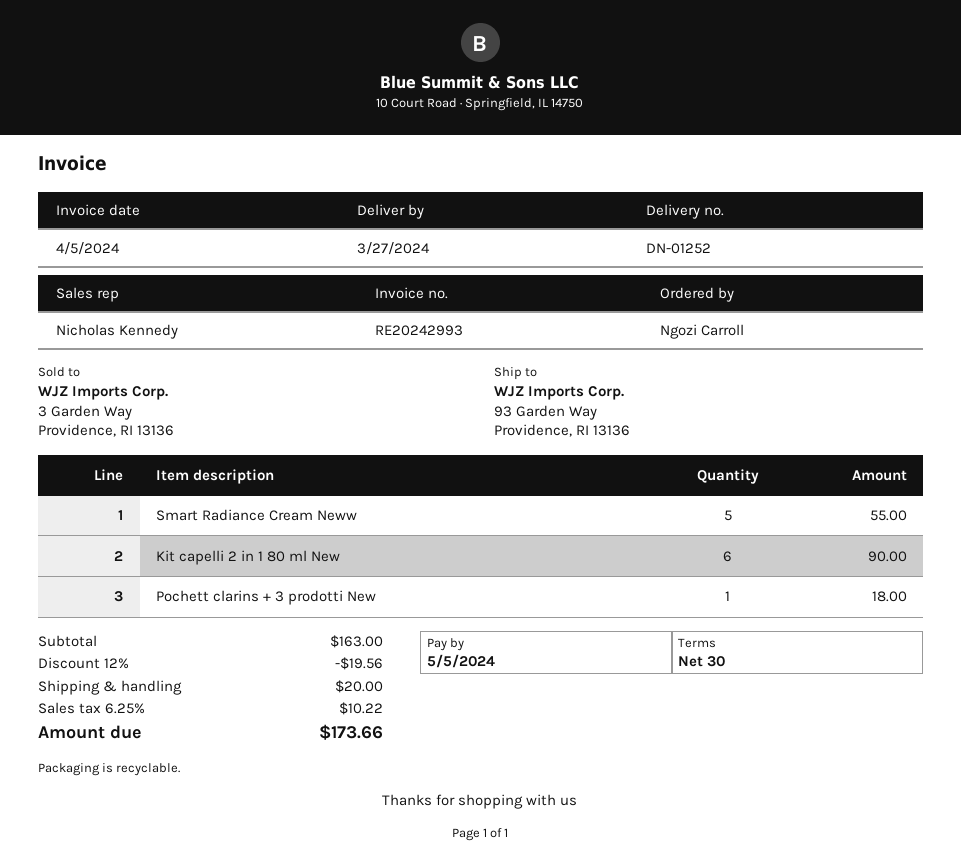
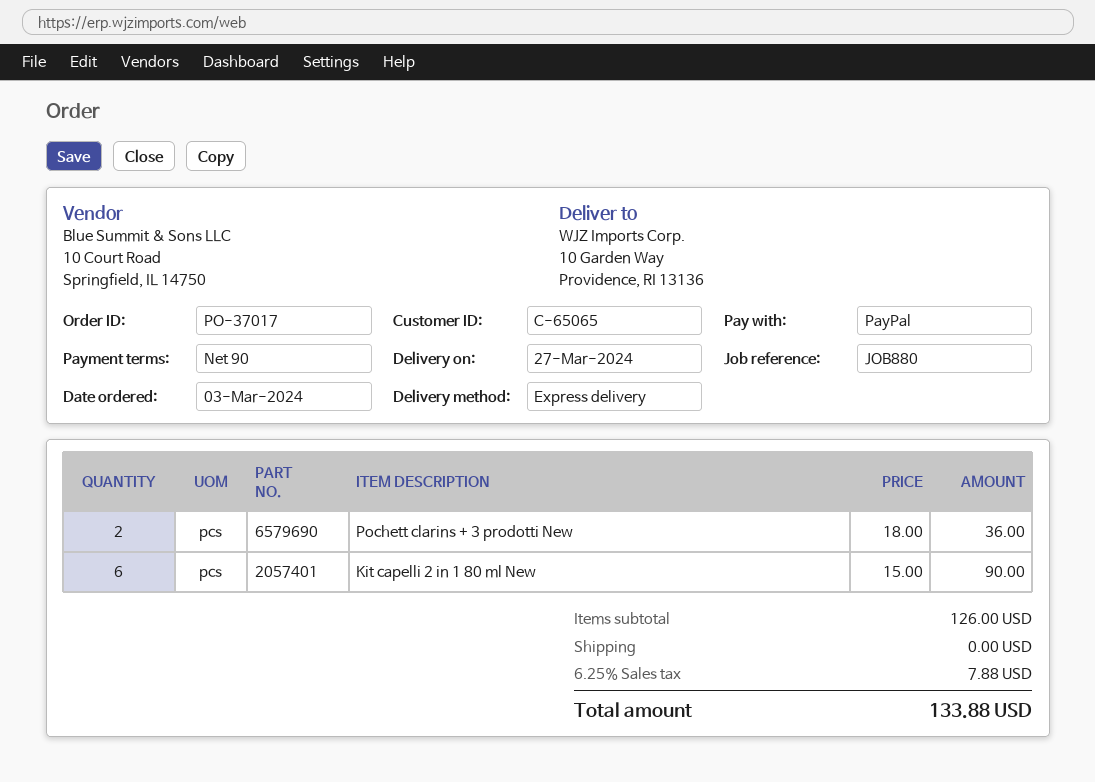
payment terms: 30 days -> 90 days
ship to: 93 Garden Way, Providence, RI 13136 -> 10 Garden Way, Providence, RI 13136
Smart Radiance Cream Neww: 5 for 55.00 -> none
Pochett clarins + 3 prodotti New: 1 for 18.00 -> 2 for 36.00
subtotal: 163.00 -> 126.00
discount: 12% = 19.56 -> none
shipping: 20.00 -> 0.00
tax: 6.25% = 10.22 -> 6.25% = 7.88
total: 173.66 -> 133.88

